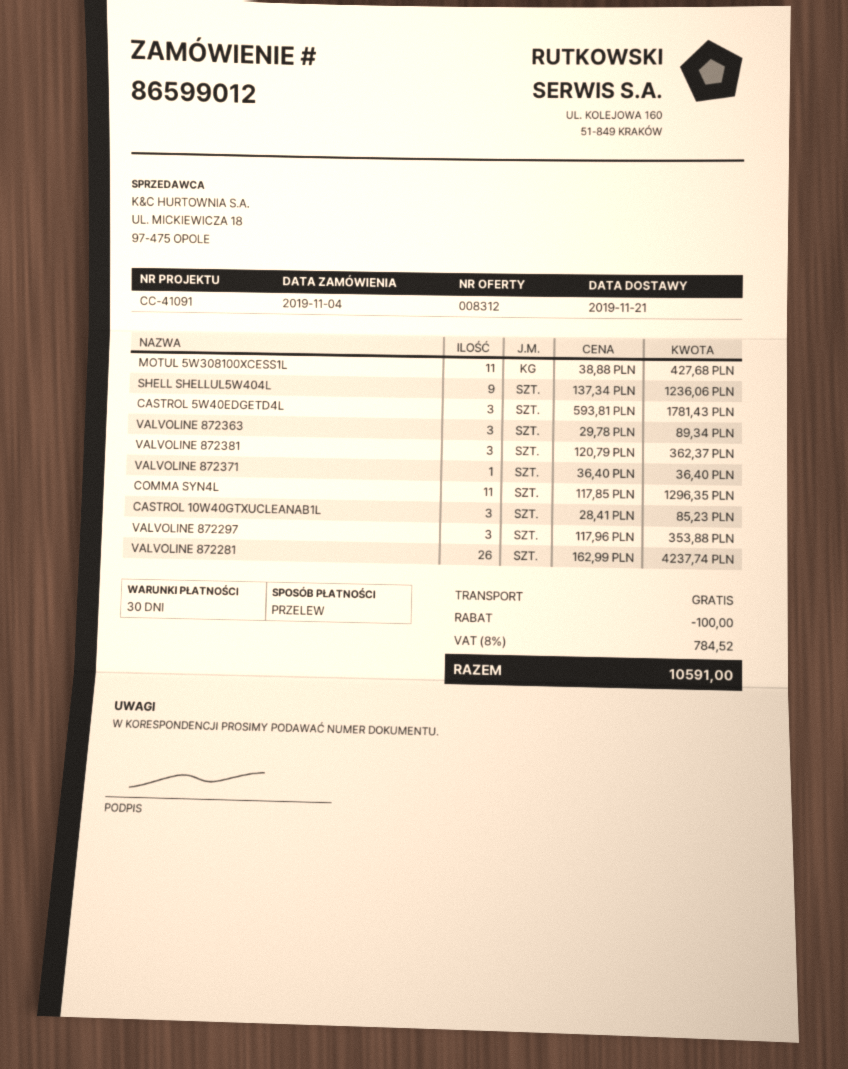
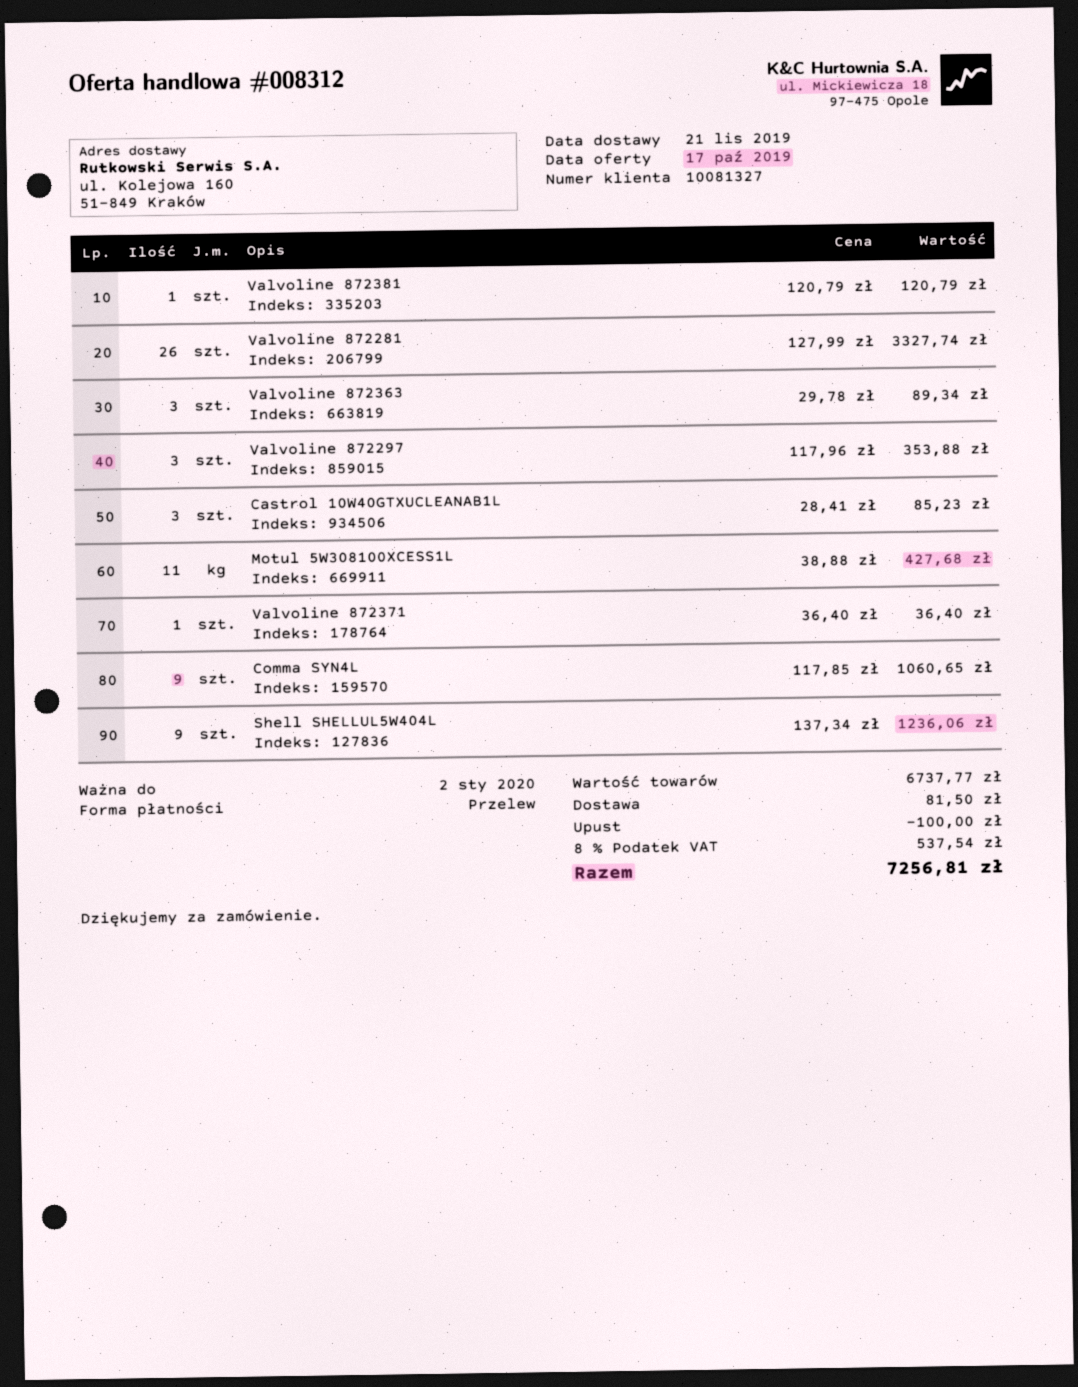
CASTROL 5W40EDGETD4L: 3 x 593.81 = 1781.43 -> none
VALVOLINE 872381: 3 x 120.79 = 362.37 -> 1 x 120.79 = 120.79
COMMA SYN4L: 11 x 117.85 = 1296.35 -> 9 x 117.85 = 1060.65
VALVOLINE 872281: 26 x 162.99 = 4237.74 -> 26 x 127.99 = 3327.74
shipping: 0.00 -> 81.50
tax: 8% = 784.52 -> 8% = 537.54
total: 10591.00 -> 7256.81

